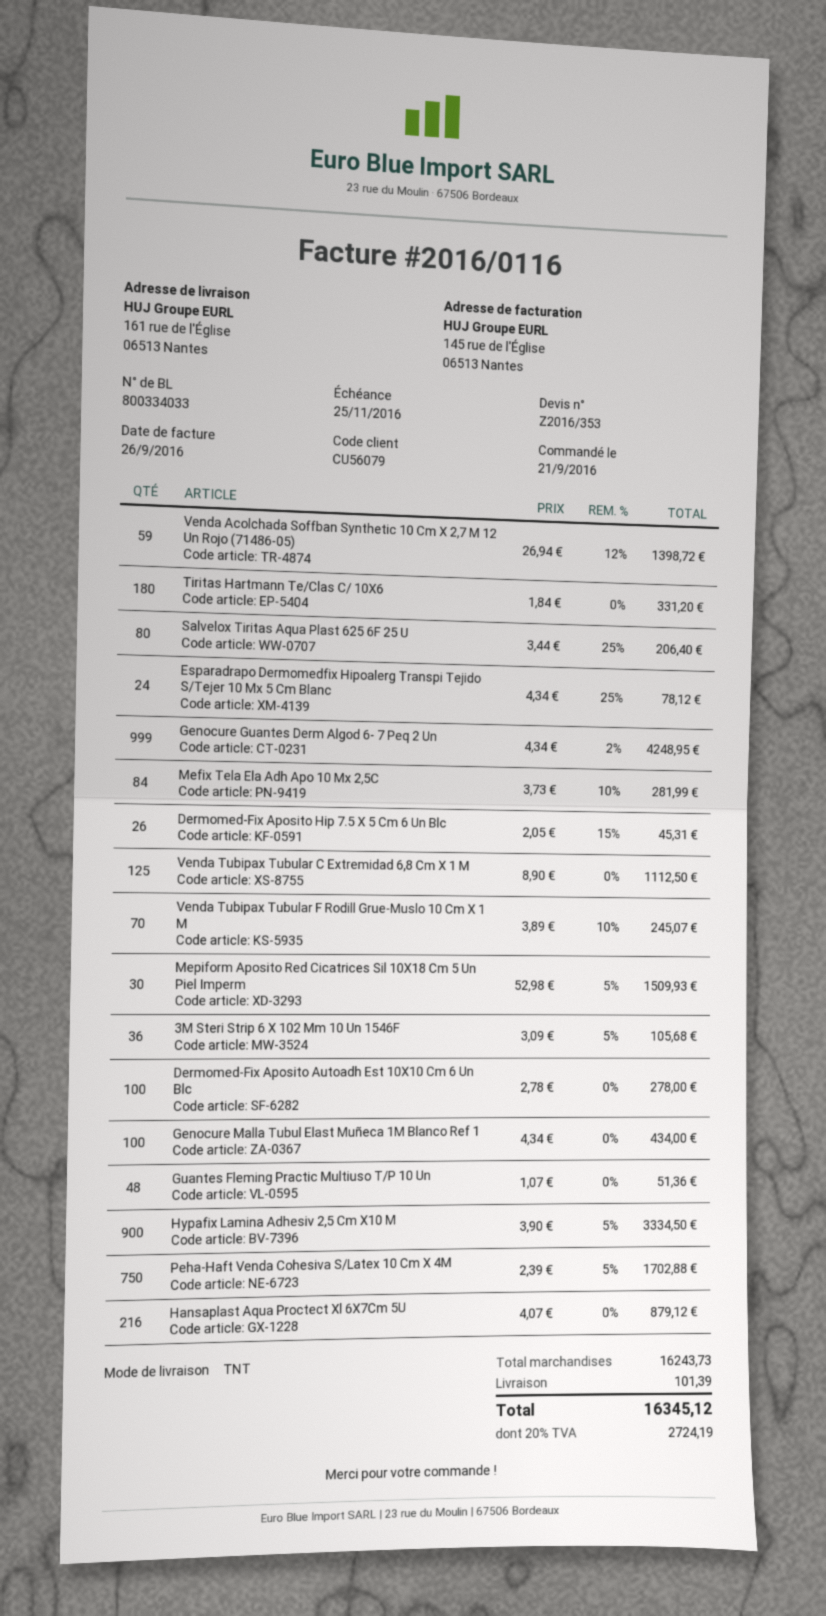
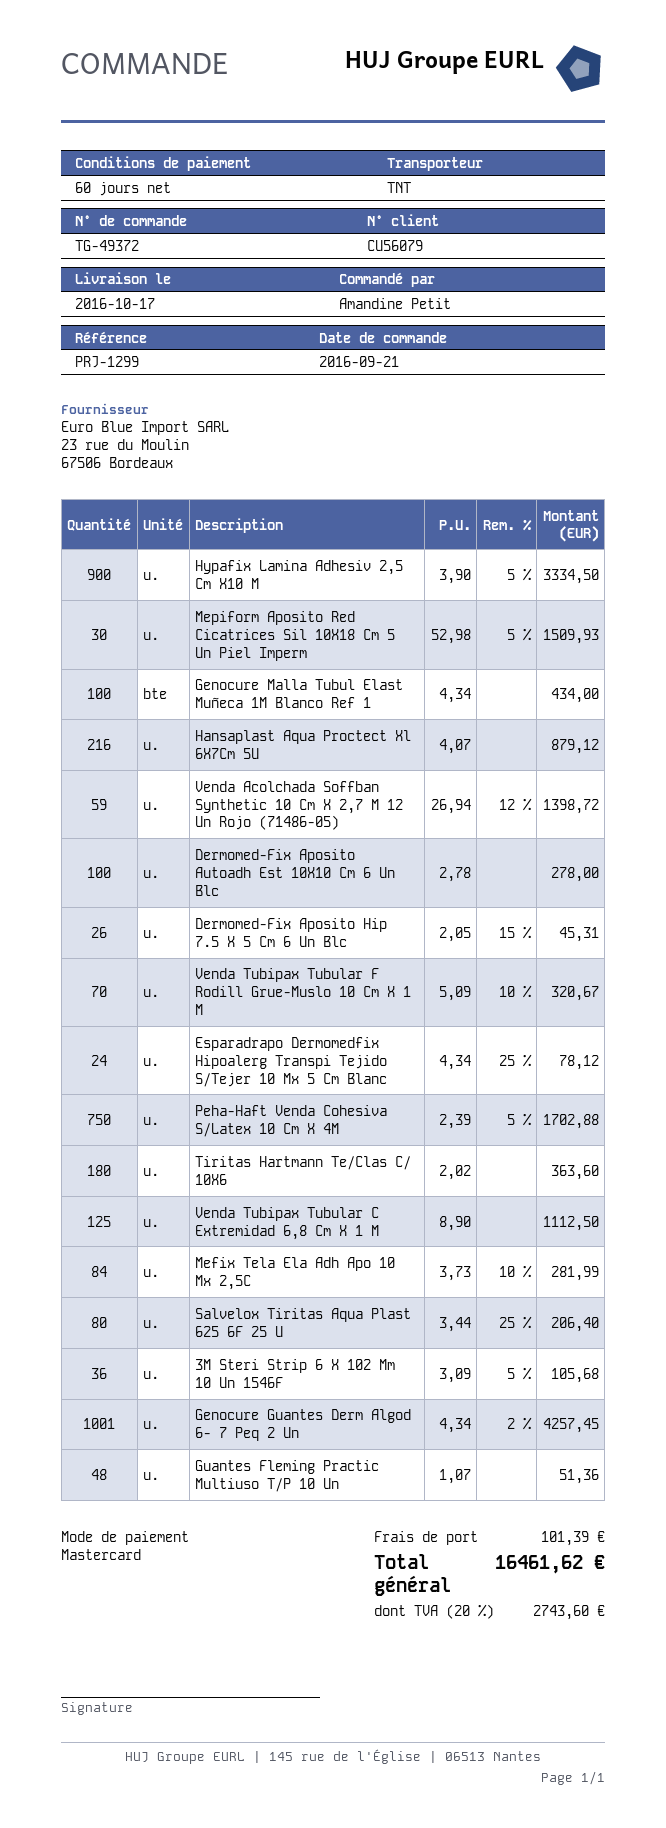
Tiritas Hartmann Te/Clas C/ 10X6: 180 x 1.84 = 331.20 -> 180 x 2.02 = 363.60
Genocure Guantes Derm Algod 6- 7 Peq 2 Un: 999 x 4.34 - 2% = 4248.95 -> 1001 x 4.34 - 2% = 4257.45
Venda Tubipax Tubular F Rodill Grue-Muslo 10 Cm X 1 M: 70 x 3.89 - 10% = 245.07 -> 70 x 5.09 - 10% = 320.67
tax: 20% = 2724.19 -> 20% = 2743.60
total: 16345.12 -> 16461.62

